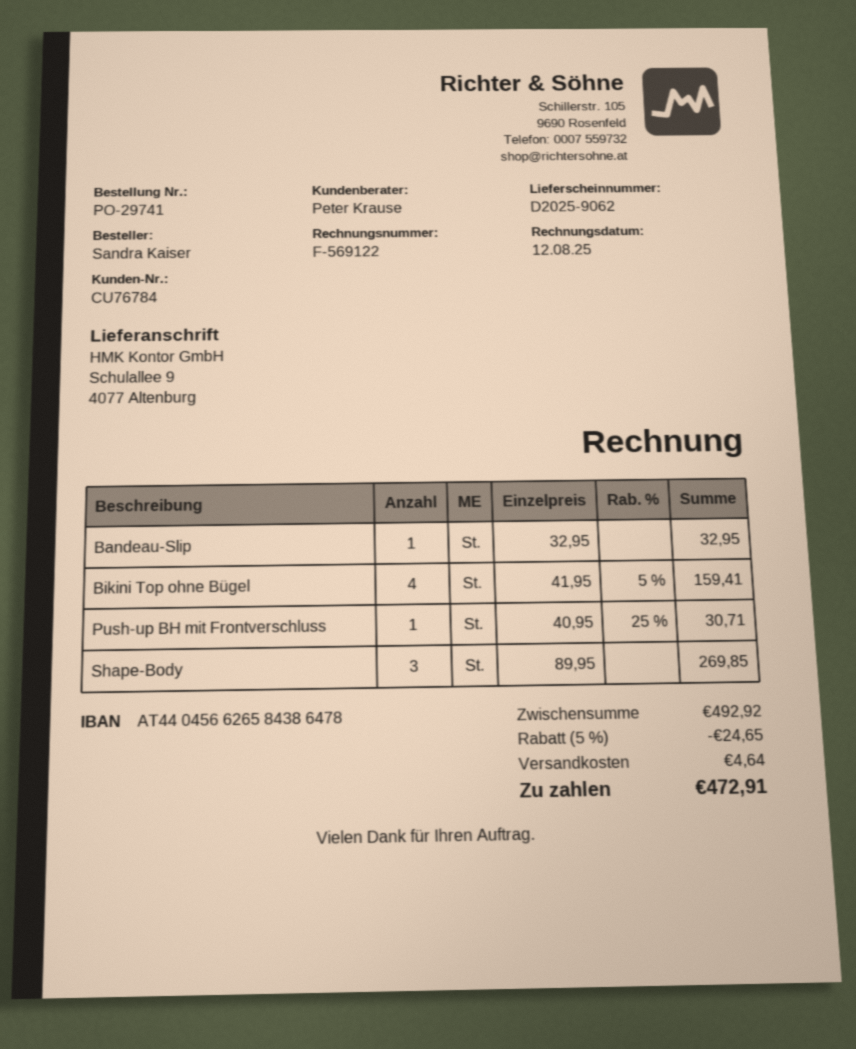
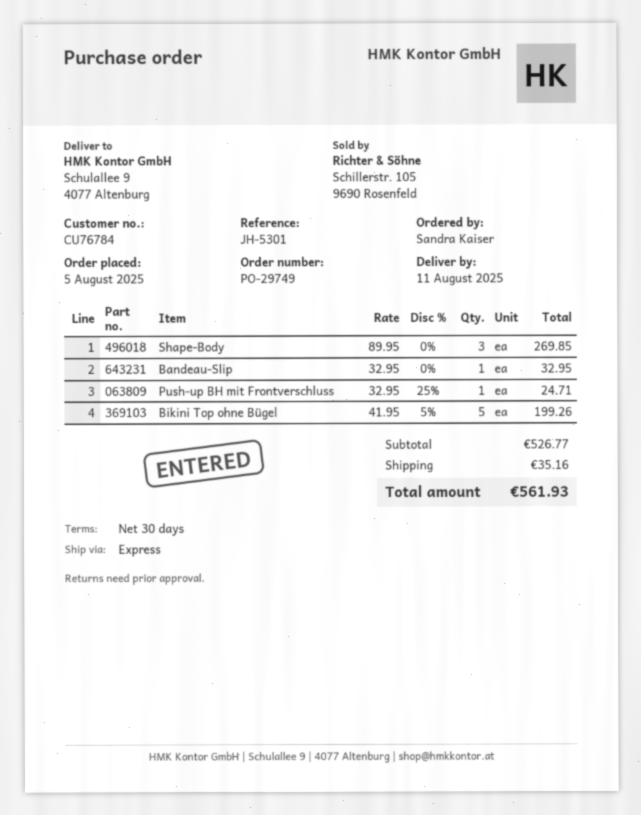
order number: PO-29741 -> PO-29749
Bikini Top ohne Bügel: 4 x 41.95 - 5% = 159.41 -> 5 x 41.95 - 5% = 199.26
Push-up BH mit Frontverschluss: 1 x 40.95 - 25% = 30.71 -> 1 x 32.95 - 25% = 24.71
subtotal: 492.92 -> 526.77
discount: 5% = 24.65 -> none
shipping: 4.64 -> 35.16
total: 472.91 -> 561.93

